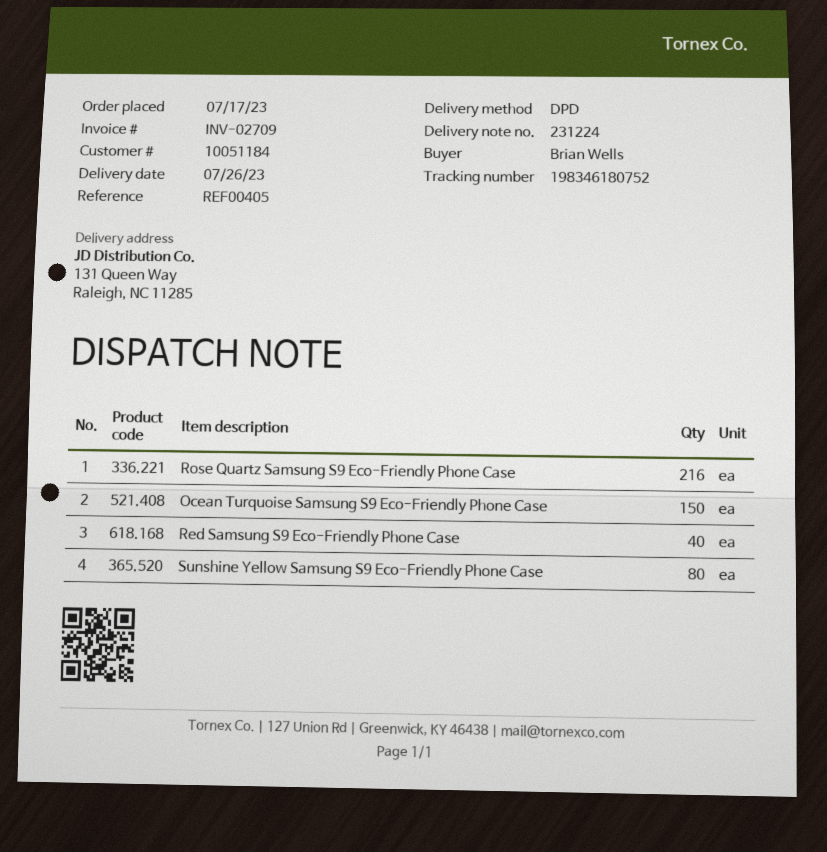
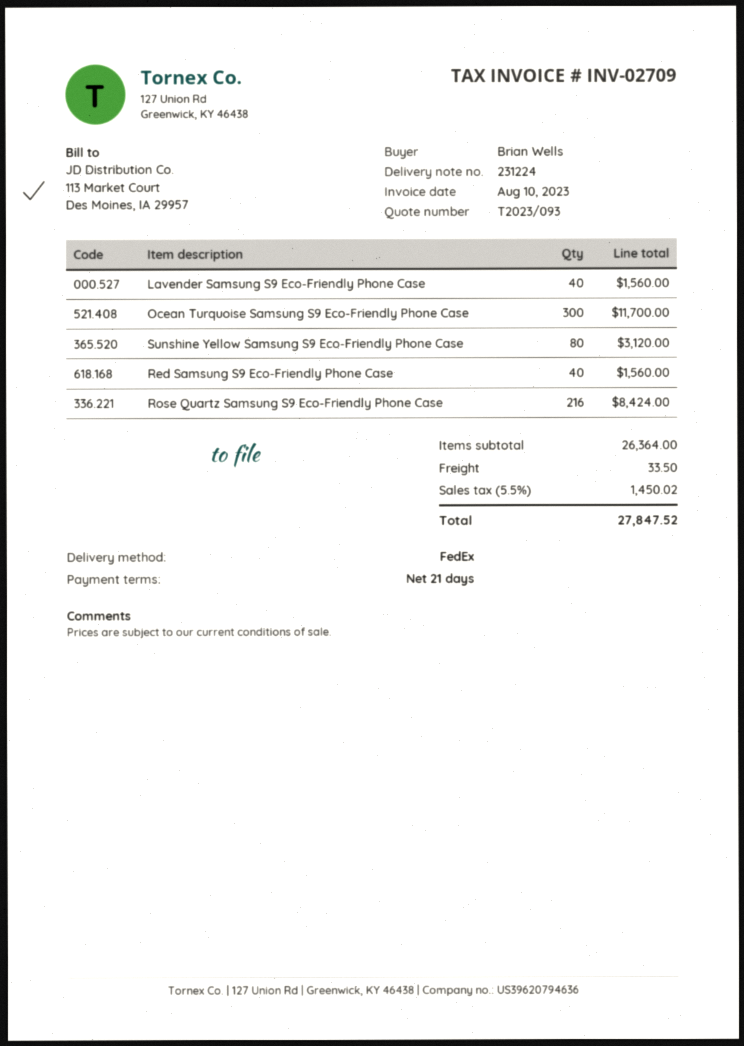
shipping method: DPD -> FedEx
Ocean Turquoise Samsung S9 Eco-Friendly Phone Case: 150 -> 300
Lavender Samsung S9 Eco-Friendly Phone Case: none -> 40

